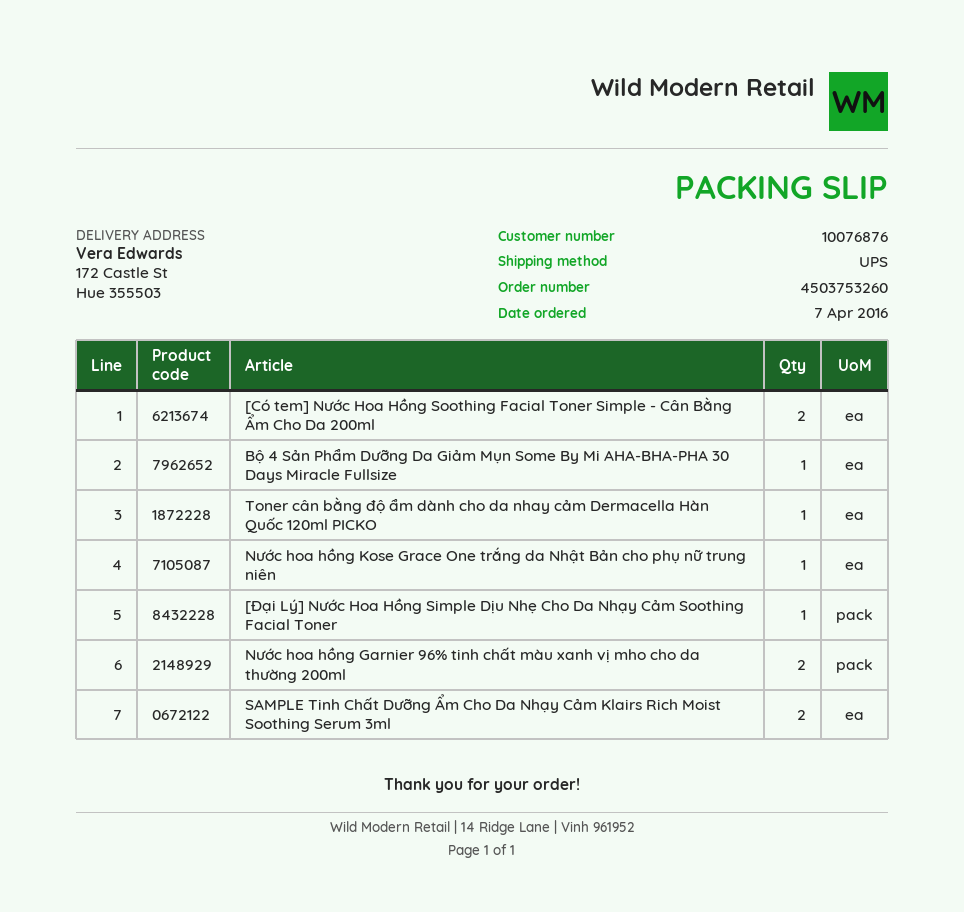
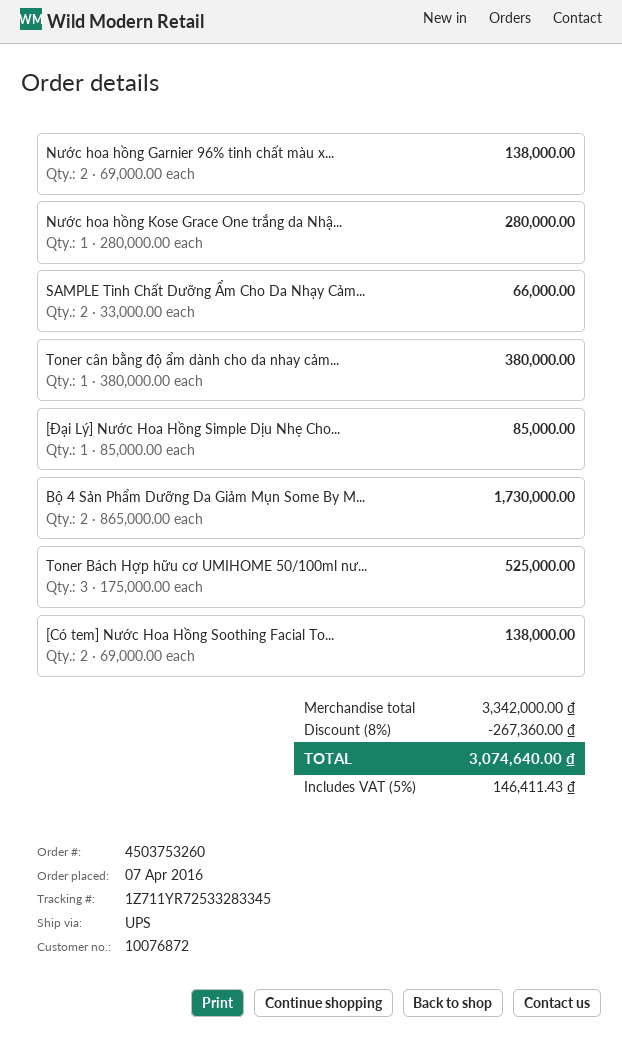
customer number: 10076876 -> 10076872
Bộ 4 Sản Phẩm Dưỡng Da Giảm Mụn Some By Mi AHA-BHA-PHA 30 Days Miracle Fullsize: 1 -> 2
Toner Bách Hợp hữu cơ UMIHOME 50/100ml nư...: none -> 3

